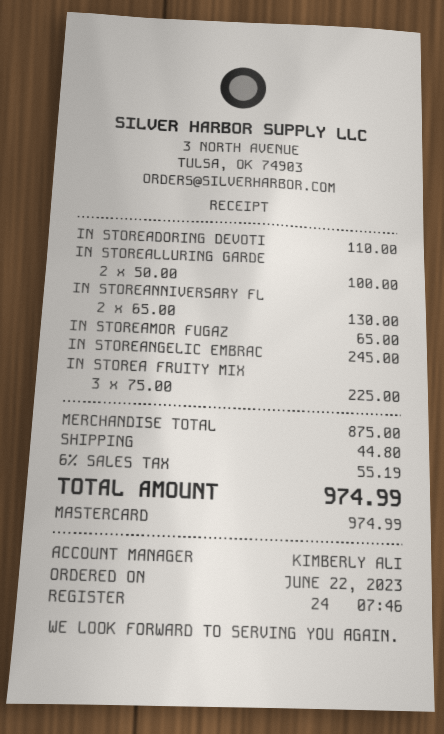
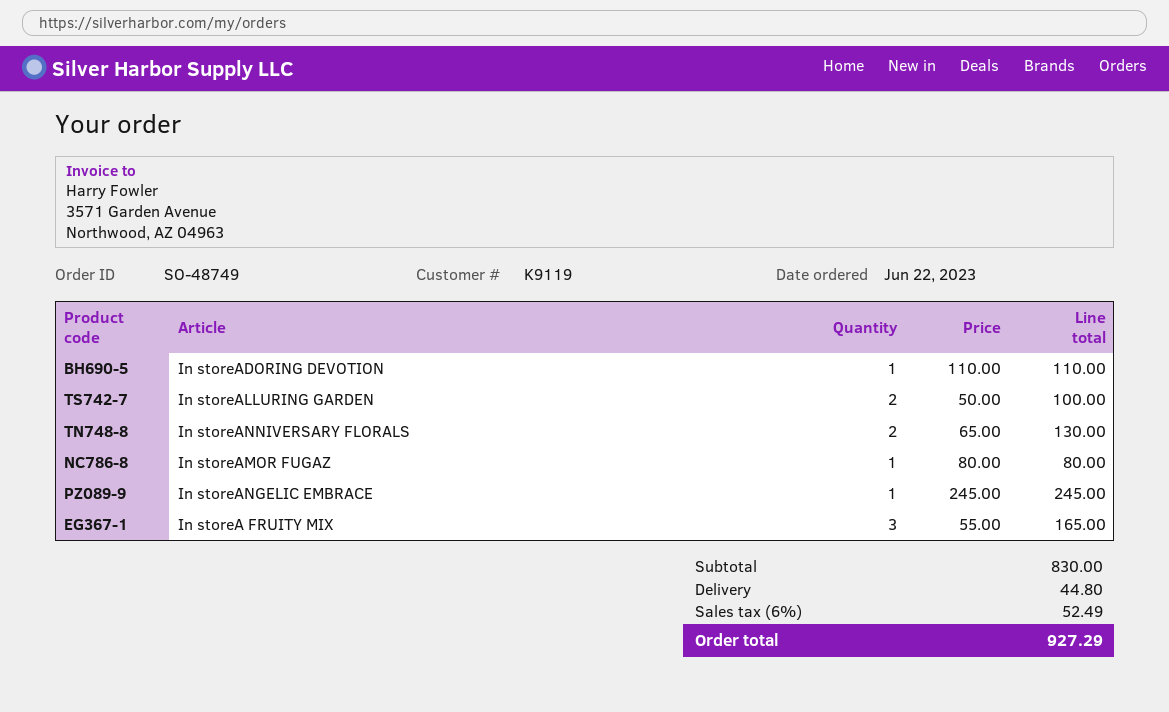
IN STOREAMOR FUGAZ: 1 x 65.00 = 65.00 -> 1 x 80.00 = 80.00
IN STOREA FRUITY MIX: 3 x 75.00 = 225.00 -> 3 x 55.00 = 165.00
subtotal: 875.00 -> 830.00
tax: 6% = 55.19 -> 6% = 52.49
total: 974.99 -> 927.29

